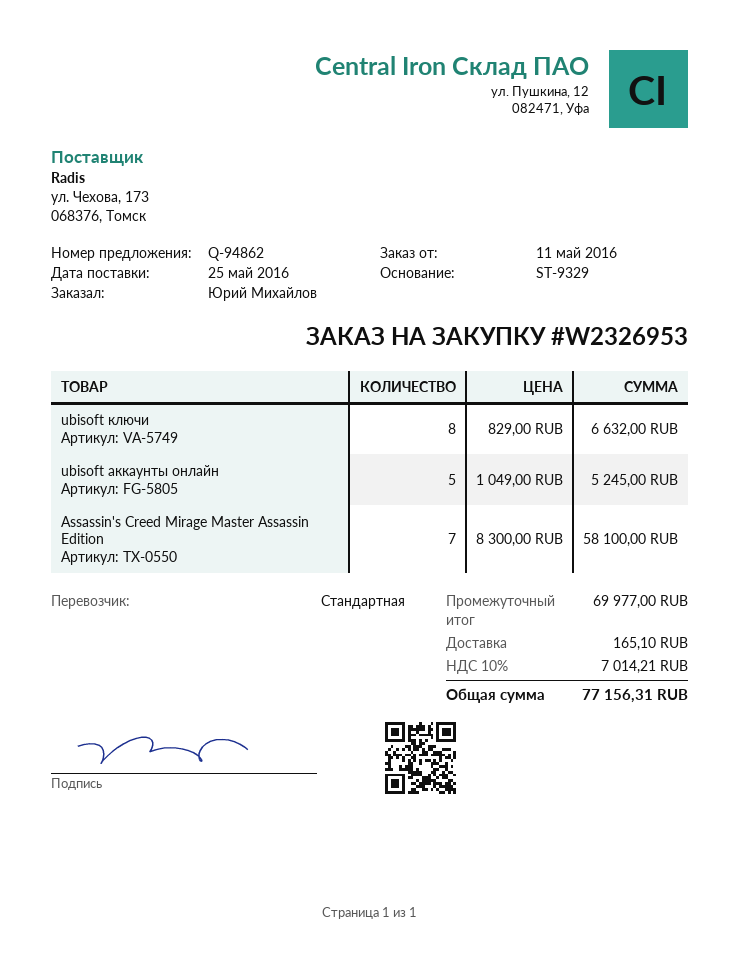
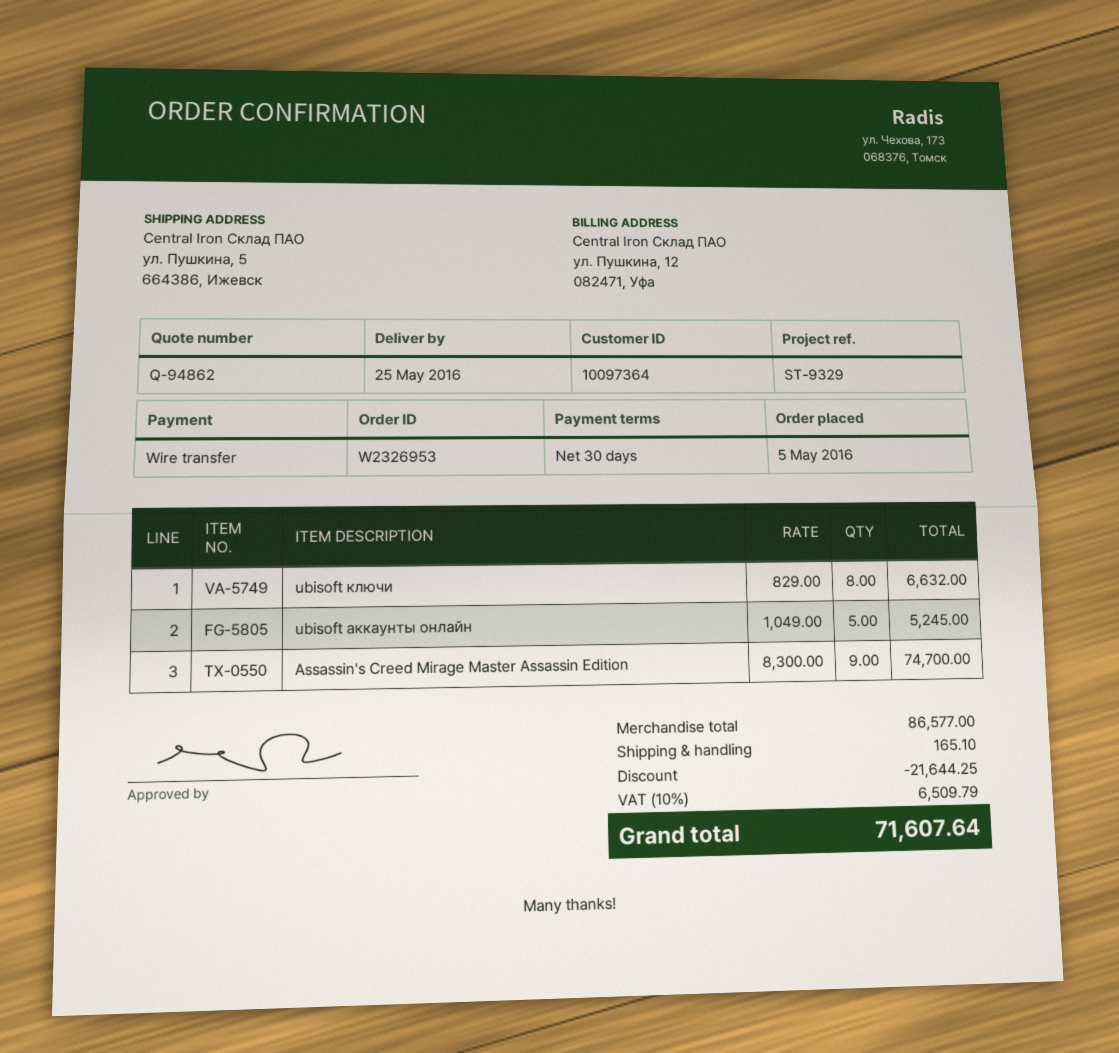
order date: 2016-05-11 -> 2016-05-05
Assassin's Creed Mirage Master Assassin Edition: 7 x 8300.00 = 58100.00 -> 9 x 8300.00 = 74700.00
subtotal: 69977.00 -> 86577.00
discount: none -> 21644.25
tax: 10% = 7014.21 -> 10% = 6509.79
total: 77156.31 -> 71607.64

